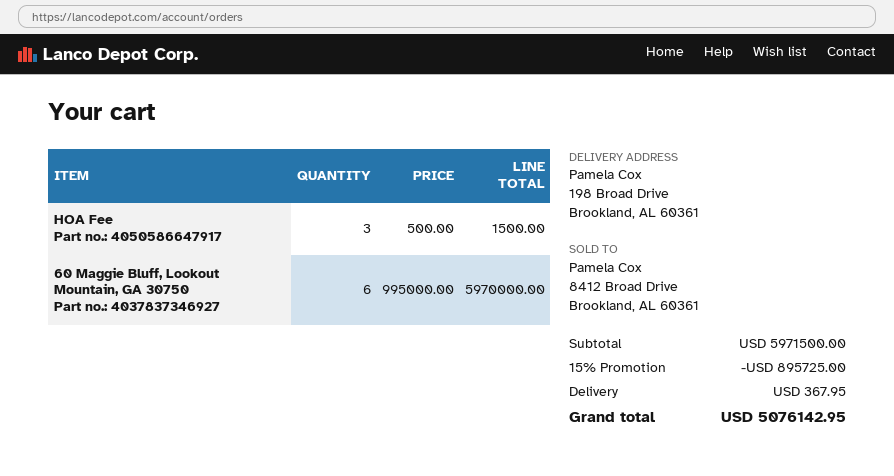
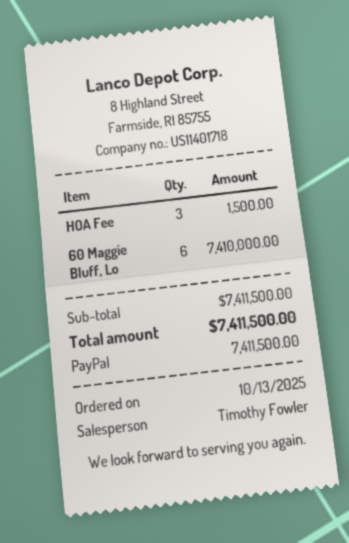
60 Maggie Bluff, Lookout Mountain, GA 30750: 6 for 5970000.00 -> 6 for 7410000.00
subtotal: 5971500.00 -> 7411500.00
discount: 15% = 895725.00 -> none
shipping: 367.95 -> none
total: 5076142.95 -> 7411500.00

